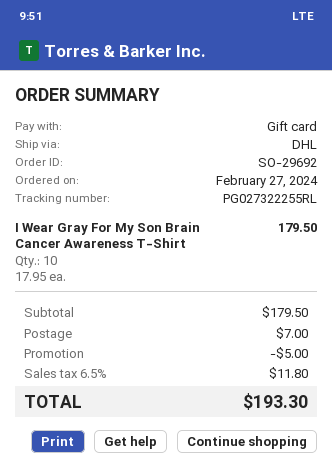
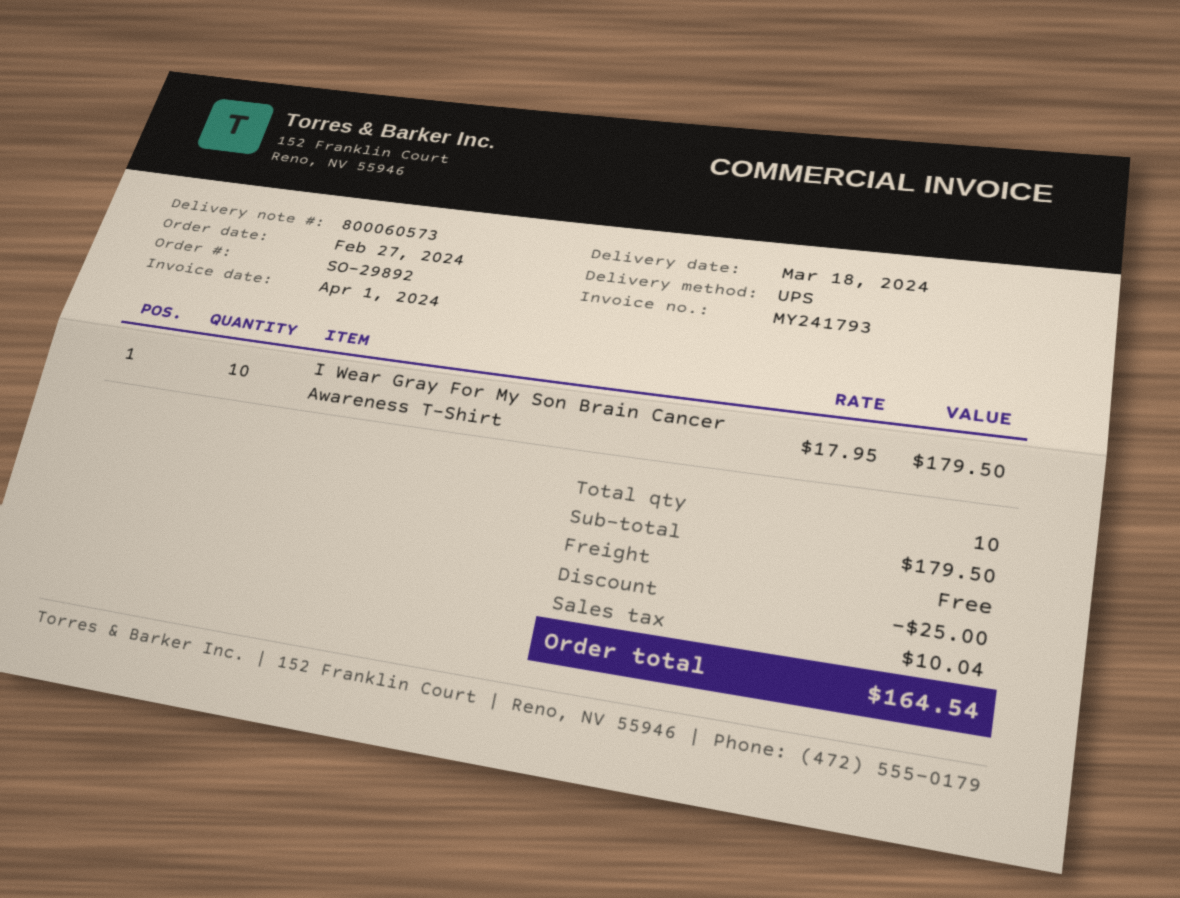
order number: SO-29692 -> SO-29892
shipping method: DHL -> UPS
discount: 5.00 -> 25.00
shipping: 7.00 -> 0.00
tax: 11.80 -> 10.04
total: 193.30 -> 164.54

